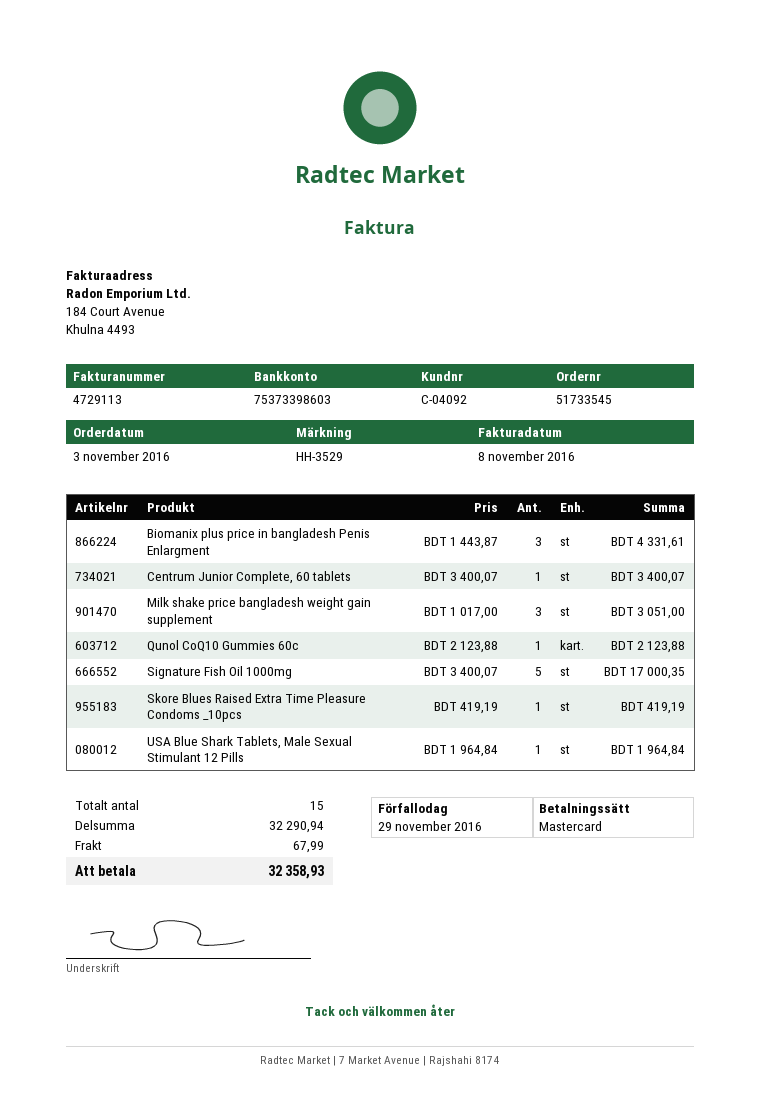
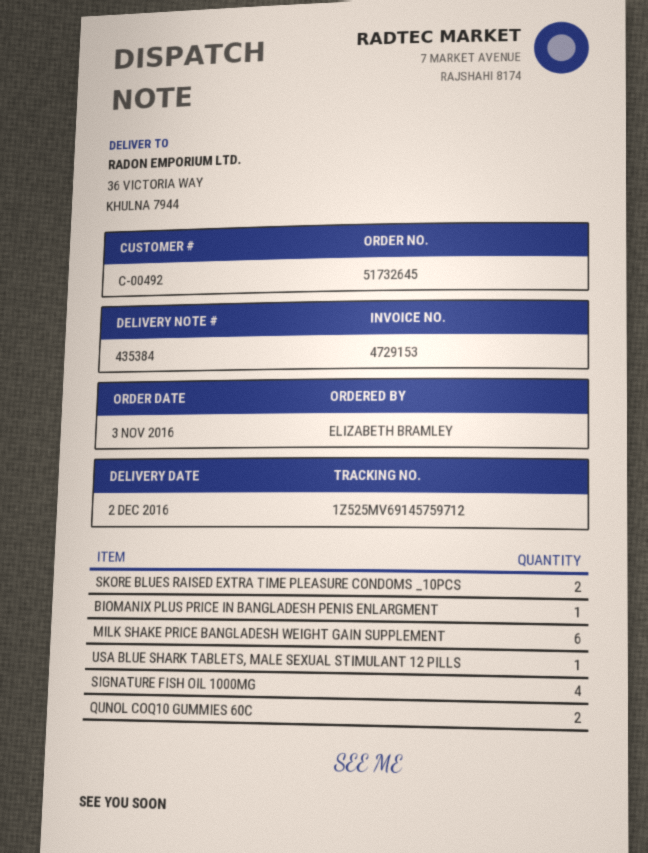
order number: 51733545 -> 51732645
invoice number: 4729113 -> 4729153
customer number: C-04092 -> C-00492
Biomanix plus price in bangladesh Penis Enlargment: 3 -> 1
Centrum Junior Complete, 60 tablets: 1 -> none
Milk shake price bangladesh weight gain supplement: 3 -> 6
Qunol CoQ10 Gummies 60c: 1 -> 2
Signature Fish Oil 1000mg: 5 -> 4
Skore Blues Raised Extra Time Pleasure Condoms _10pcs: 1 -> 2

